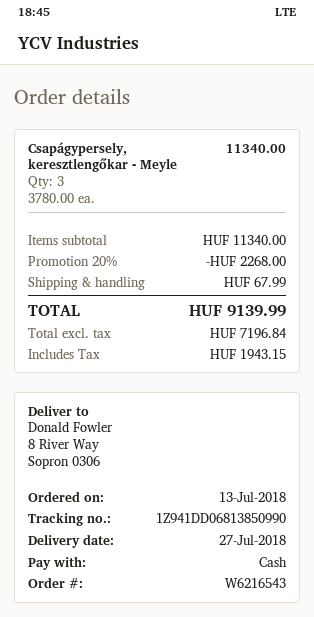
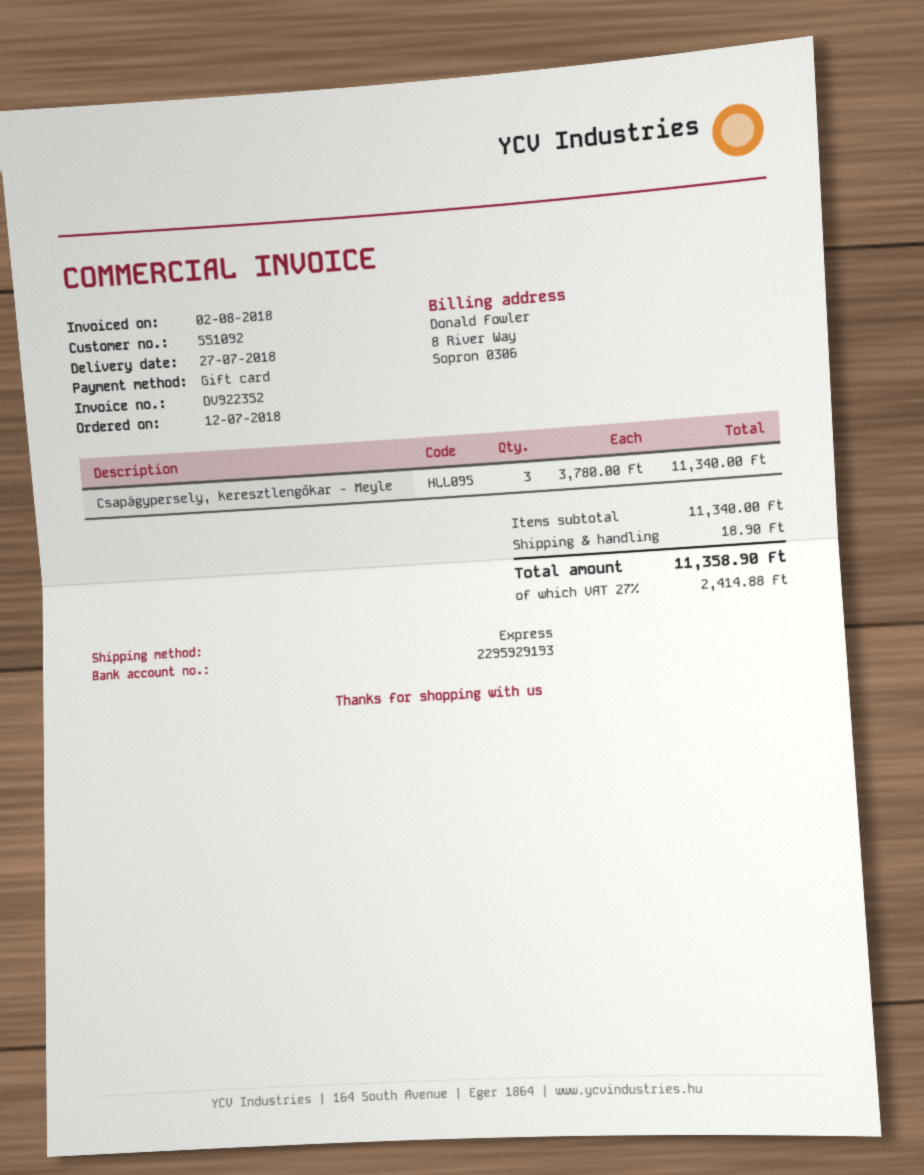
order date: 2018-07-13 -> 2018-07-12
payment method: cash -> gift card
discount: 20% = 2268.00 -> none
shipping: 67.99 -> 18.90
tax: 1943.15 -> 2414.88
total: 9139.99 -> 11358.90

